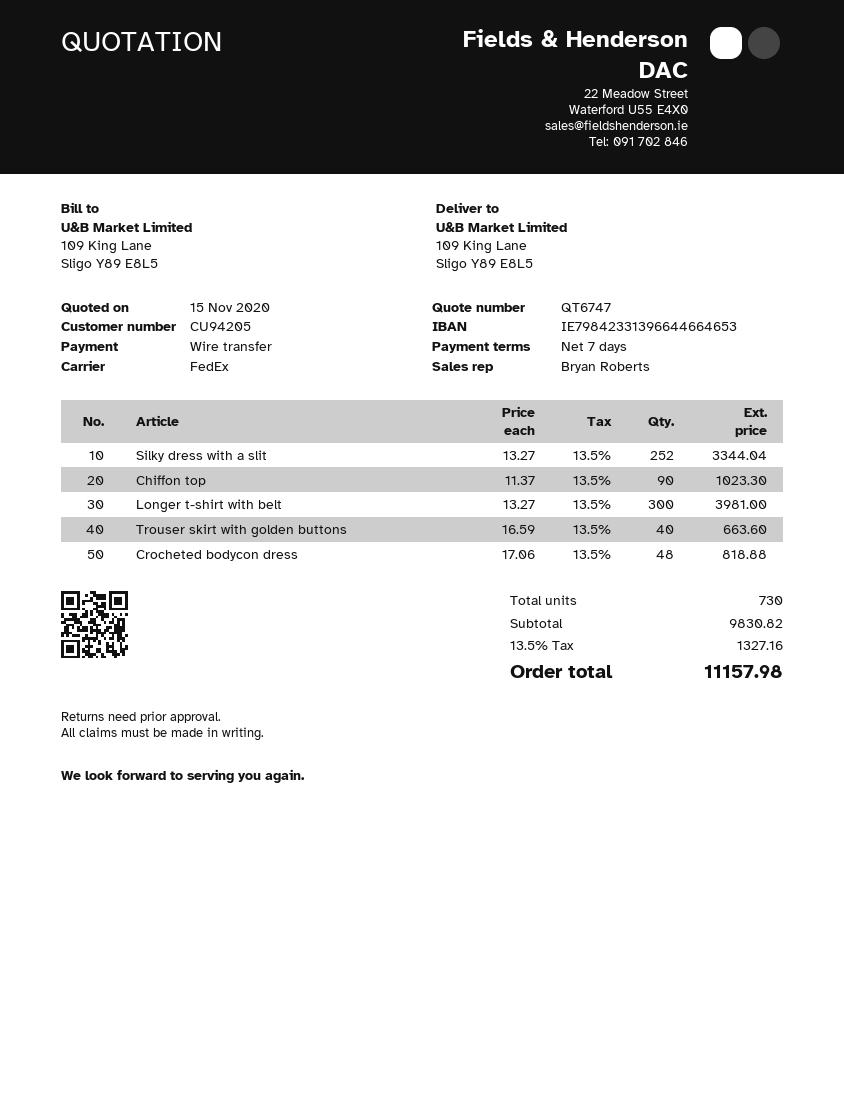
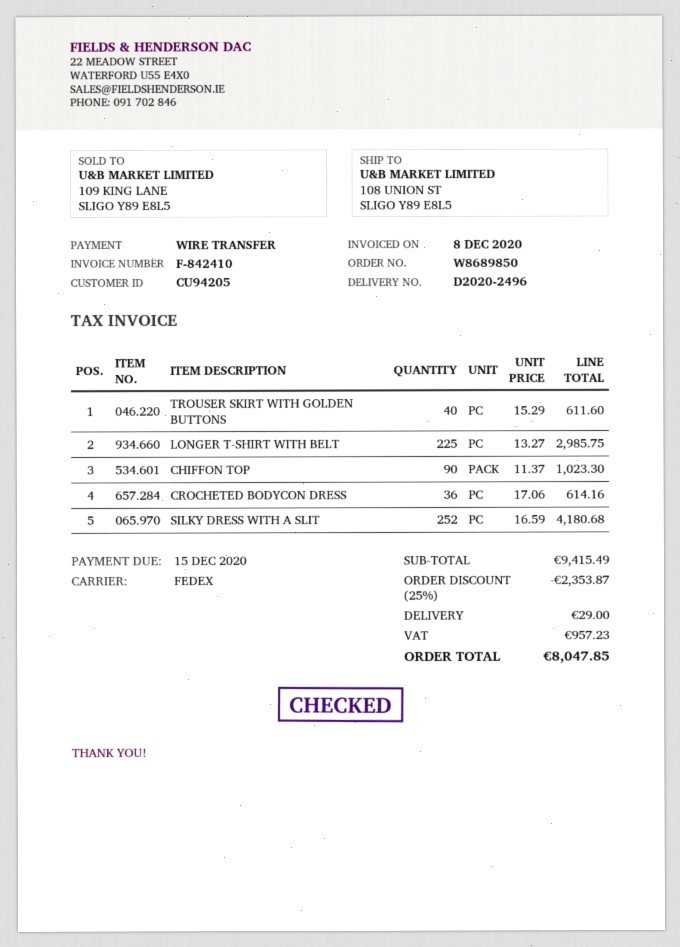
ship to: 109 King Lane, Sligo Y89 E8L5 -> 108 UNION ST, SLIGO Y89 E8L5
Silky dress with a slit: 252 x 13.27 = 3344.04 -> 252 x 16.59 = 4180.68
Longer t-shirt with belt: 300 x 13.27 = 3981.00 -> 225 x 13.27 = 2985.75
Trouser skirt with golden buttons: 40 x 16.59 = 663.60 -> 40 x 15.29 = 611.60
Crocheted bodycon dress: 48 x 17.06 = 818.88 -> 36 x 17.06 = 614.16
subtotal: 9830.82 -> 9415.49
discount: none -> 25% = 2353.87
shipping: none -> 29.00
tax: 1327.16 -> 957.23
total: 11157.98 -> 8047.85

